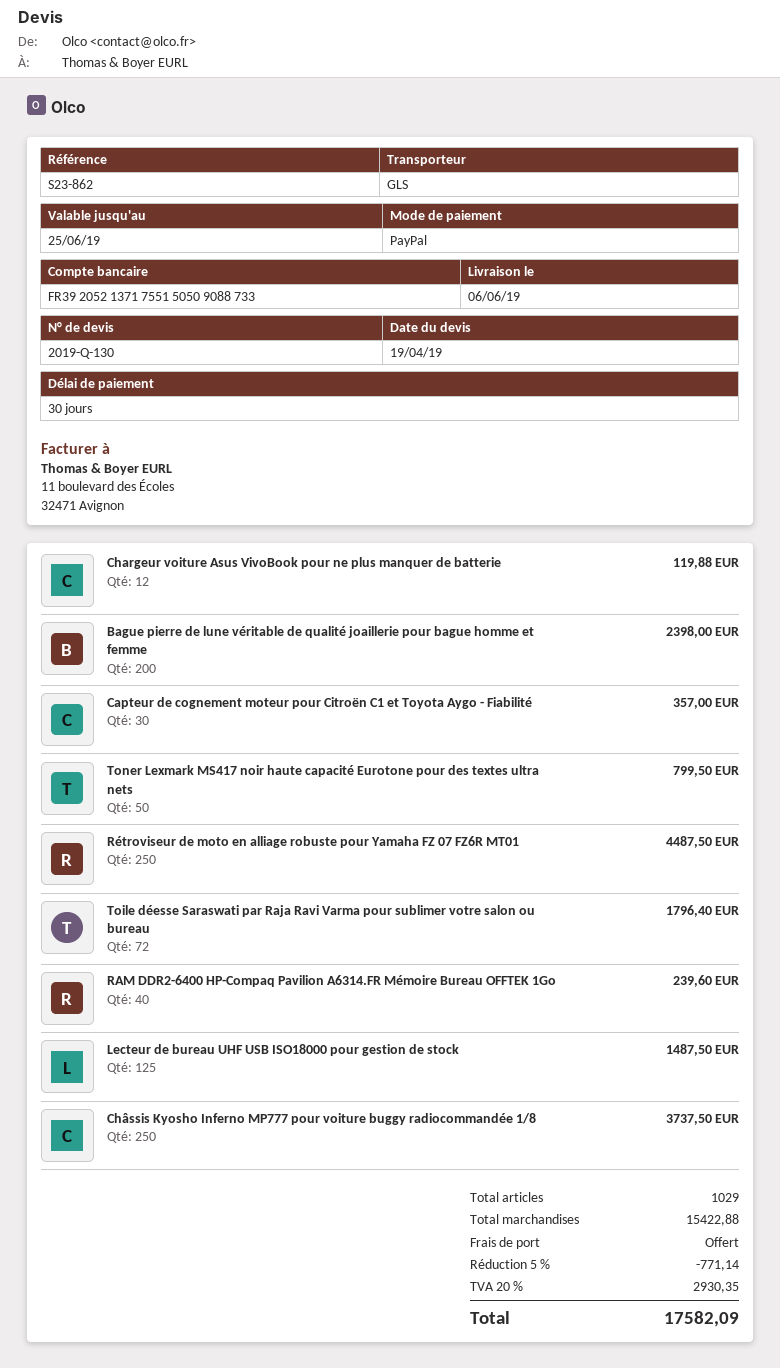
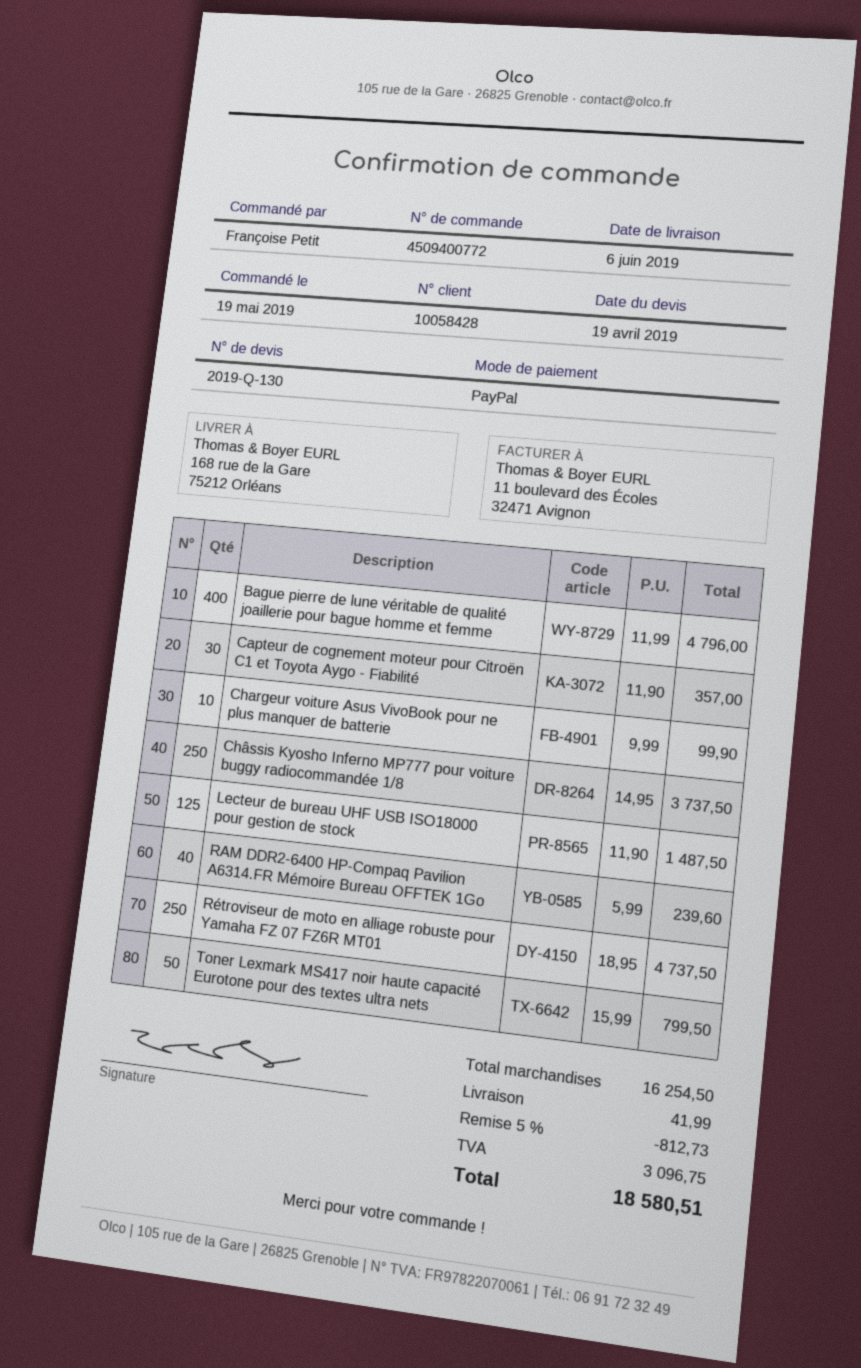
Chargeur voiture Asus VivoBook pour ne plus manquer de batterie: 12 for 119.88 -> 10 for 99.90
Bague pierre de lune véritable de qualité joaillerie pour bague homme et femme: 200 for 2398.00 -> 400 for 4796.00
Rétroviseur de moto en alliage robuste pour Yamaha FZ 07 FZ6R MT01: 250 for 4487.50 -> 250 for 4737.50
Toile déesse Saraswati par Raja Ravi Varma pour sublimer votre salon ou bureau: 72 for 1796.40 -> none
subtotal: 15422.88 -> 16254.50
discount: 5% = 771.14 -> 5% = 812.73
shipping: 0.00 -> 41.99
tax: 2930.35 -> 3096.75
total: 17582.09 -> 18580.51

